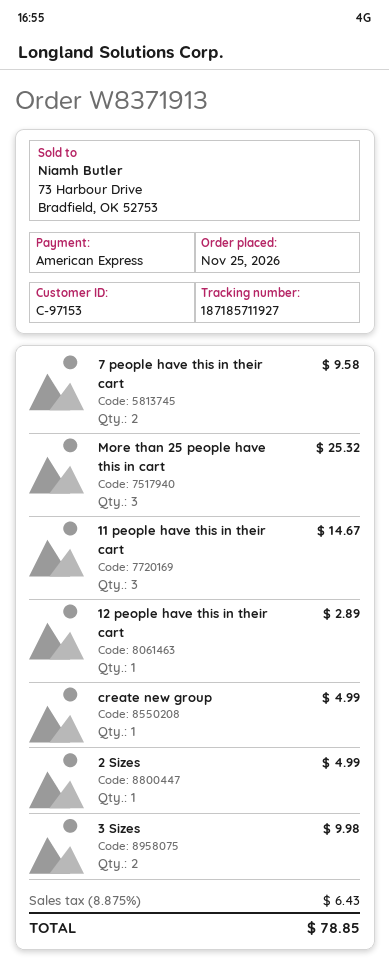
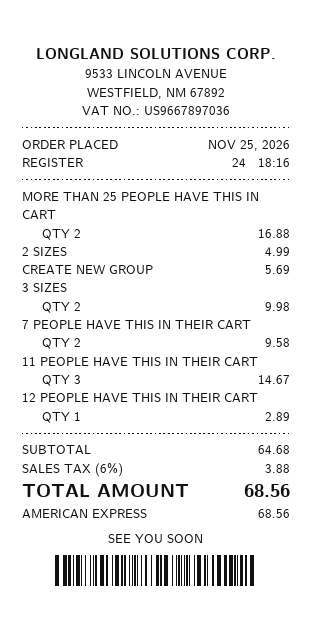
More than 25 people have this in cart: 3 for 25.32 -> 2 for 16.88
create new group: 1 for 4.99 -> 1 for 5.69
tax: 8.875% = 6.43 -> 6% = 3.88
total: 78.85 -> 68.56

